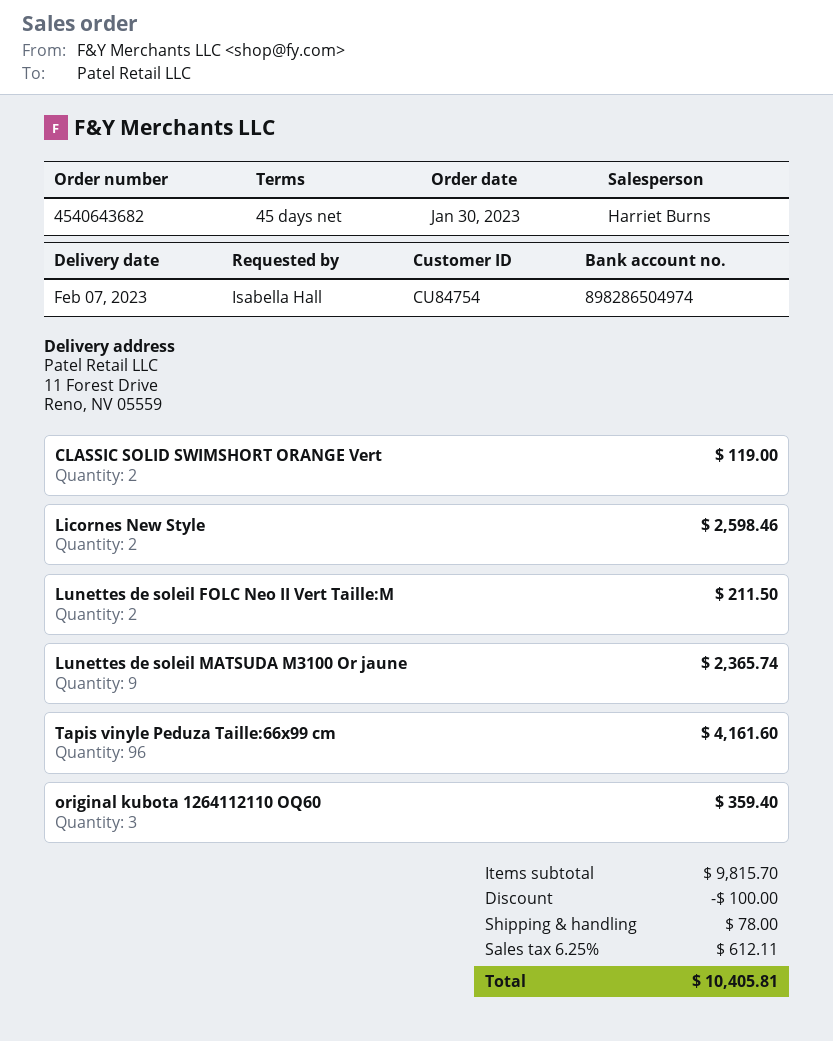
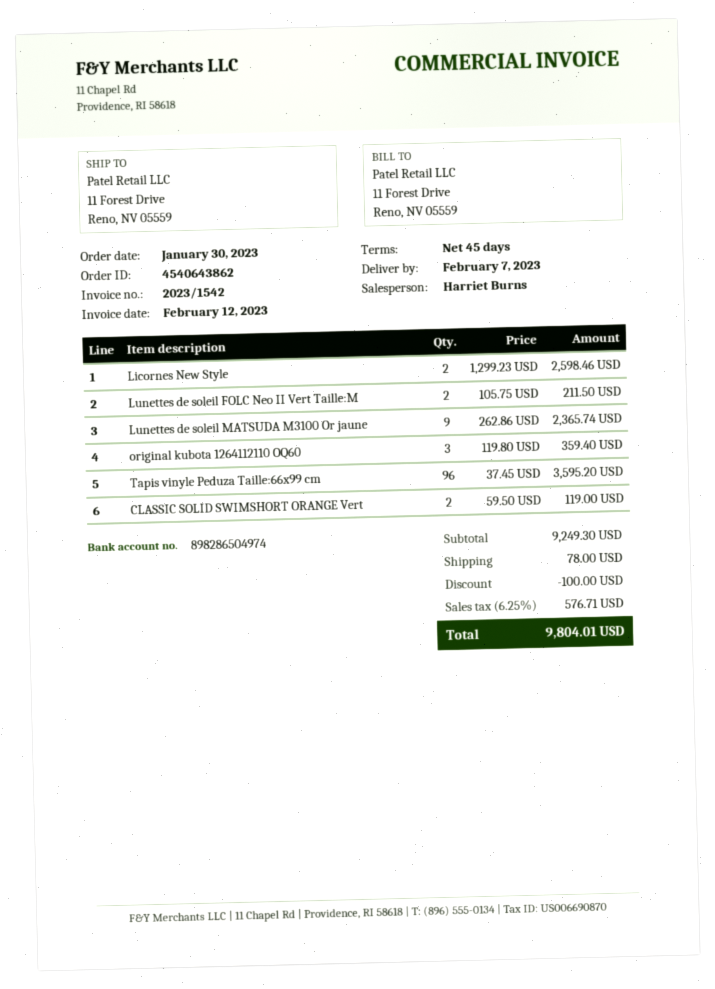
order number: 4540643682 -> 4540643862
Tapis vinyle Peduza Taille:66x99 cm: 96 for 4161.60 -> 96 for 3595.20
subtotal: 9815.70 -> 9249.30
tax: 6.25% = 612.11 -> 6.25% = 576.71
total: 10405.81 -> 9804.01

